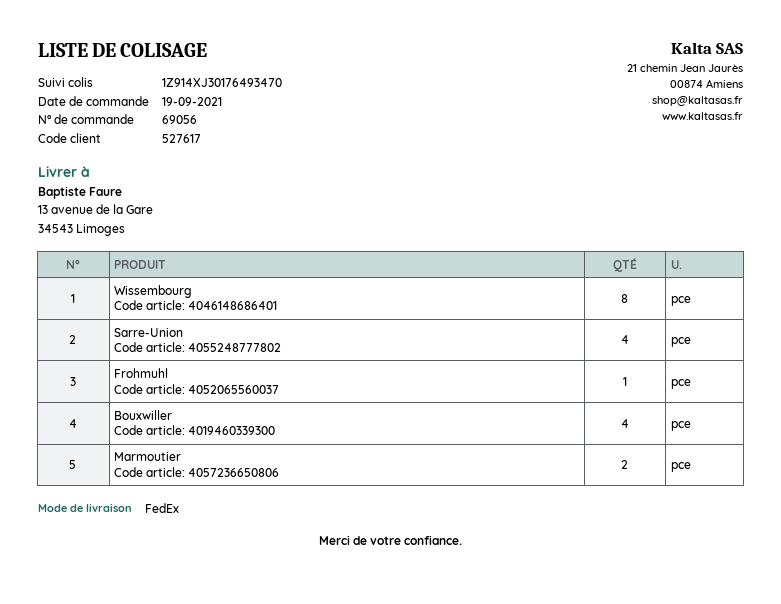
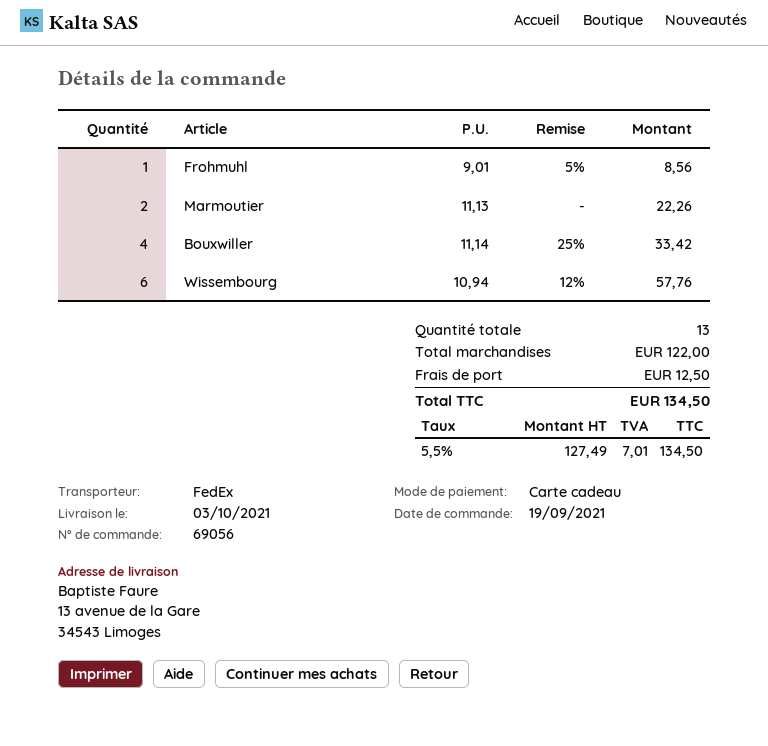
Wissembourg: 8 -> 6
Sarre-Union: 4 -> none

